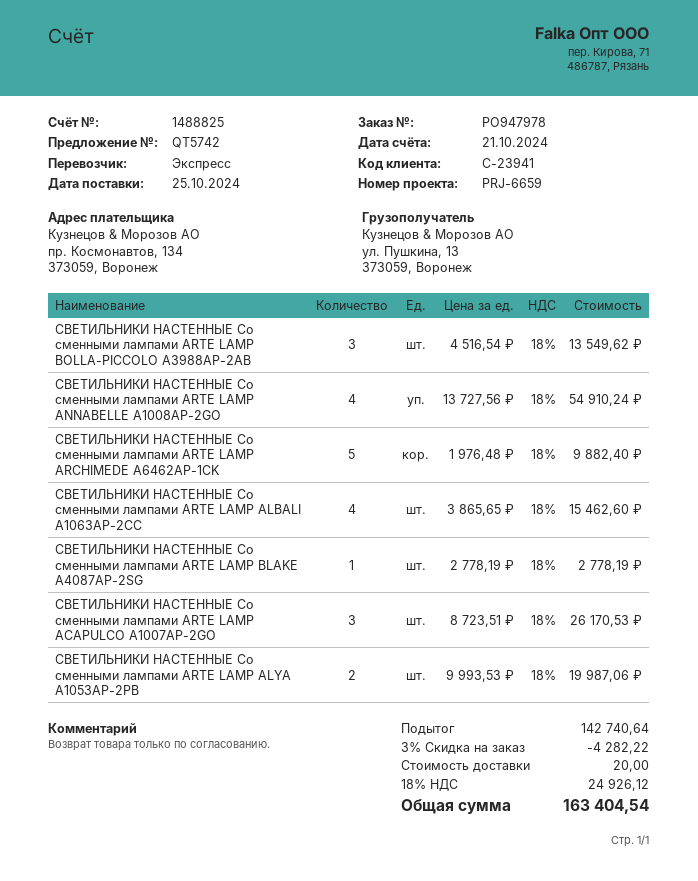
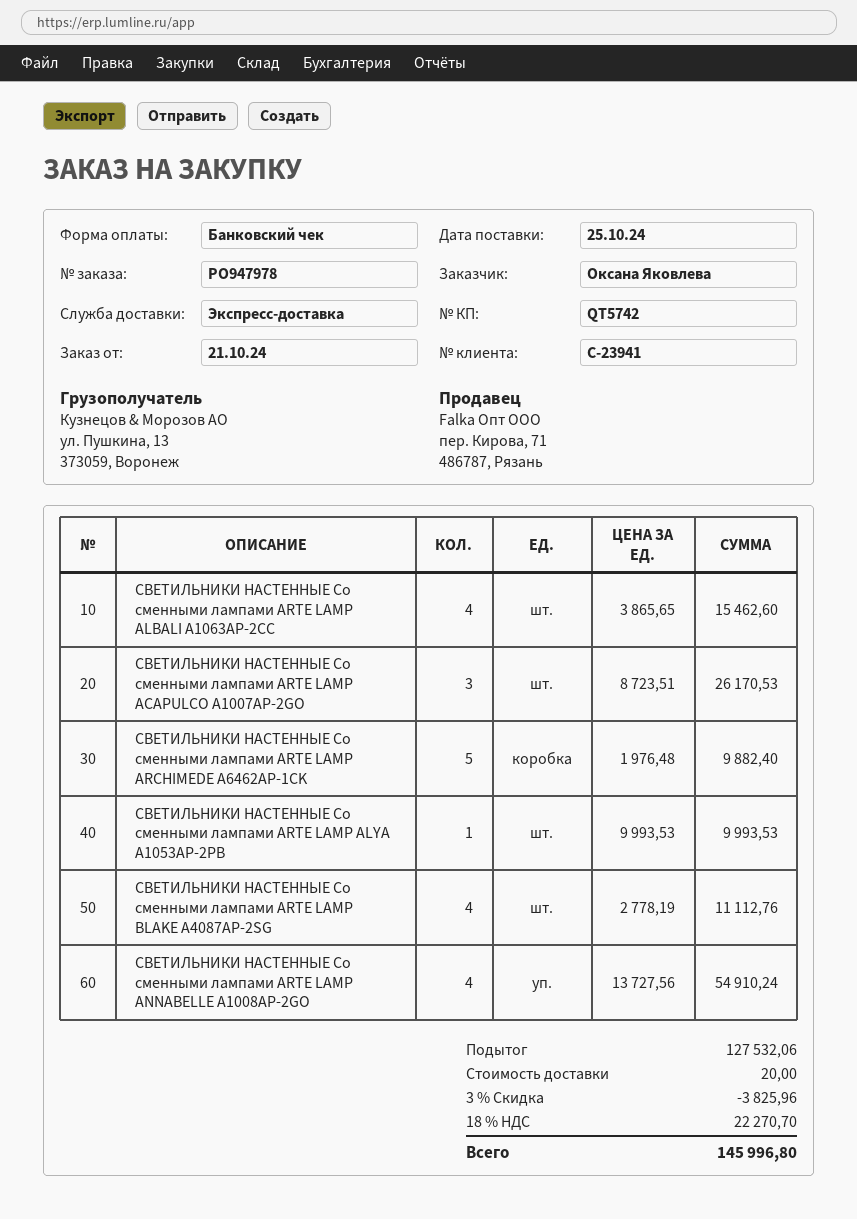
СВЕТИЛЬНИКИ НАСТЕННЫЕ Со сменными лампами ARTE LAMP BOLLA-PICCOLO A3988AP-2AB: 3 x 4516.54 = 13549.62 -> none
СВЕТИЛЬНИКИ НАСТЕННЫЕ Со сменными лампами ARTE LAMP BLAKE A4087AP-2SG: 1 x 2778.19 = 2778.19 -> 4 x 2778.19 = 11112.76
СВЕТИЛЬНИКИ НАСТЕННЫЕ Со сменными лампами ARTE LAMP ALYA A1053AP-2PB: 2 x 9993.53 = 19987.06 -> 1 x 9993.53 = 9993.53
subtotal: 142740.64 -> 127532.06
discount: 3% = 4282.22 -> 3% = 3825.96
tax: 18% = 24926.12 -> 18% = 22270.70
total: 163404.54 -> 145996.80

